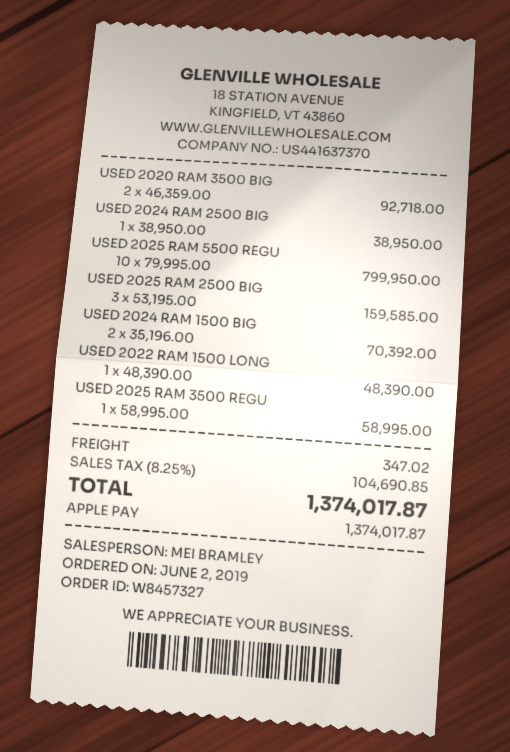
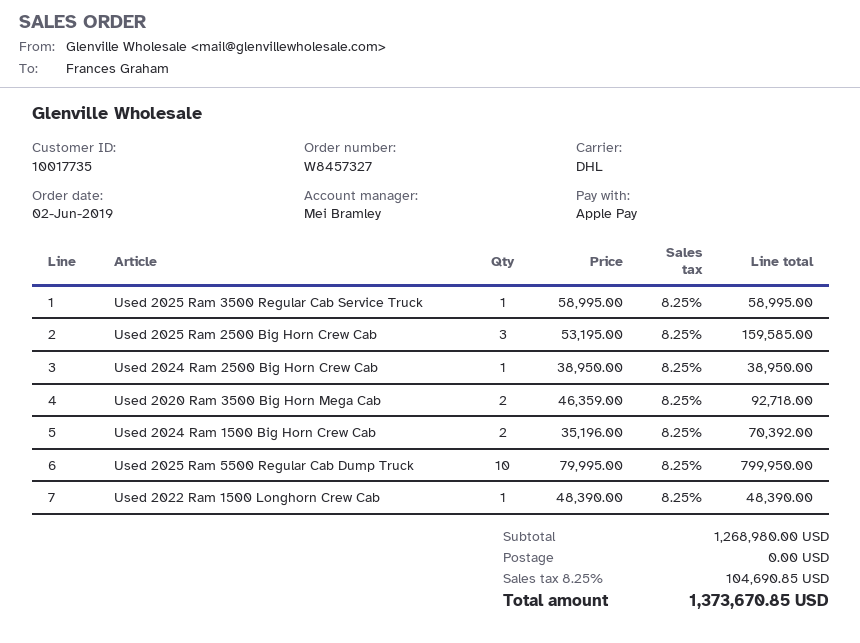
shipping: 347.02 -> 0.00
total: 1374017.87 -> 1373670.85

